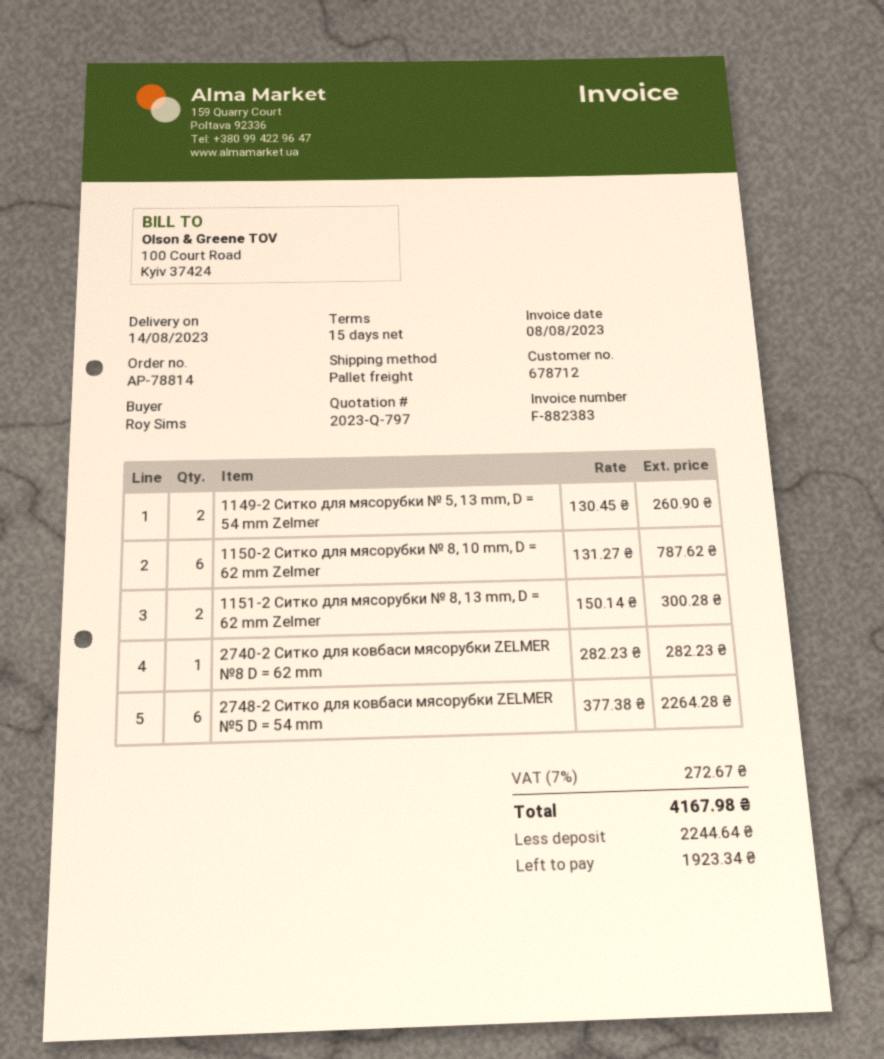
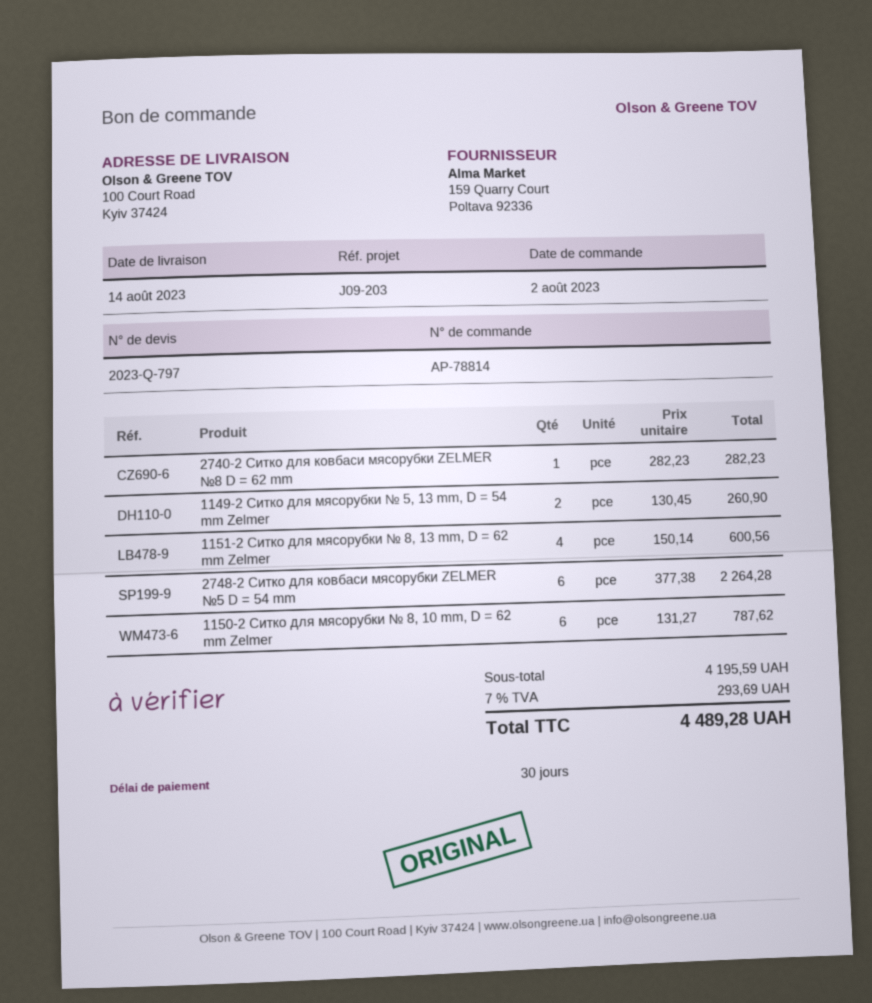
payment terms: 15 days -> 30 days
1151-2 Ситко для мясорубки № 8, 13 mm, D = 62 mm Zelmer: 2 x 150.14 = 300.28 -> 4 x 150.14 = 600.56
tax: 7% = 272.67 -> 7% = 293.69
total: 4167.98 -> 4489.28

